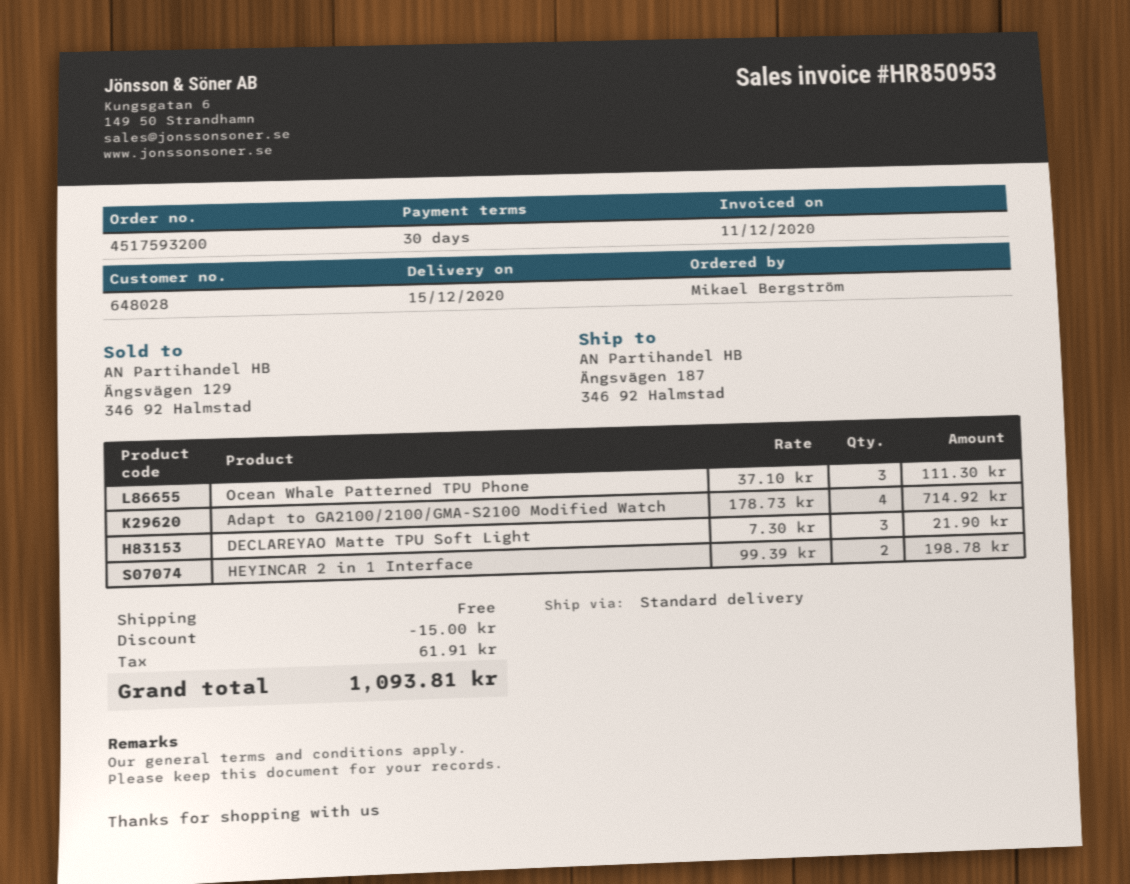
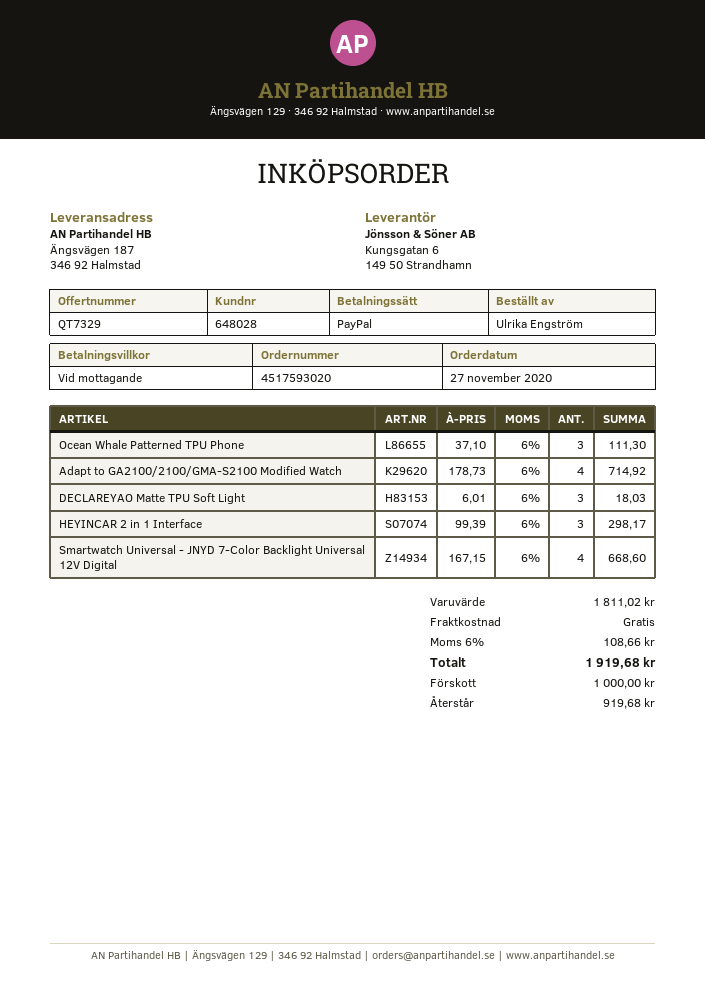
order number: 4517593200 -> 4517593020
payment terms: 30 days -> on receipt
ordered by: Mikael Bergström -> Ulrika Engström
DECLAREYAO Matte TPU Soft Light: 3 x 7.30 = 21.90 -> 3 x 6.01 = 18.03
HEYINCAR 2 in 1 Interface: 2 x 99.39 = 198.78 -> 3 x 99.39 = 298.17
Smartwatch Universal - JNYD 7-Color Backlight Universal 12V Digital: none -> 4 x 167.15 = 668.60
discount: 15.00 -> none
tax: 61.91 -> 108.66
total: 1093.81 -> 1919.68

